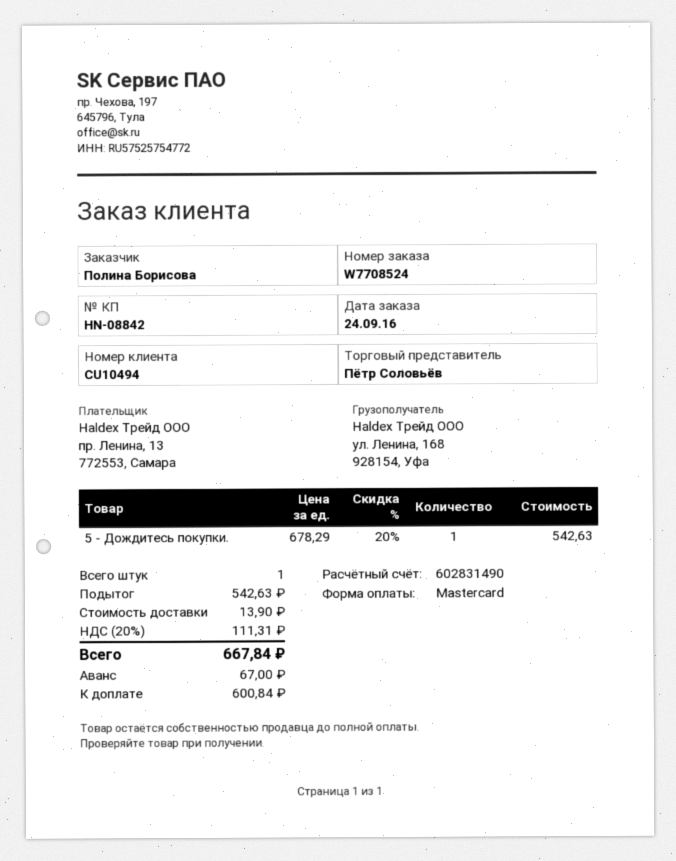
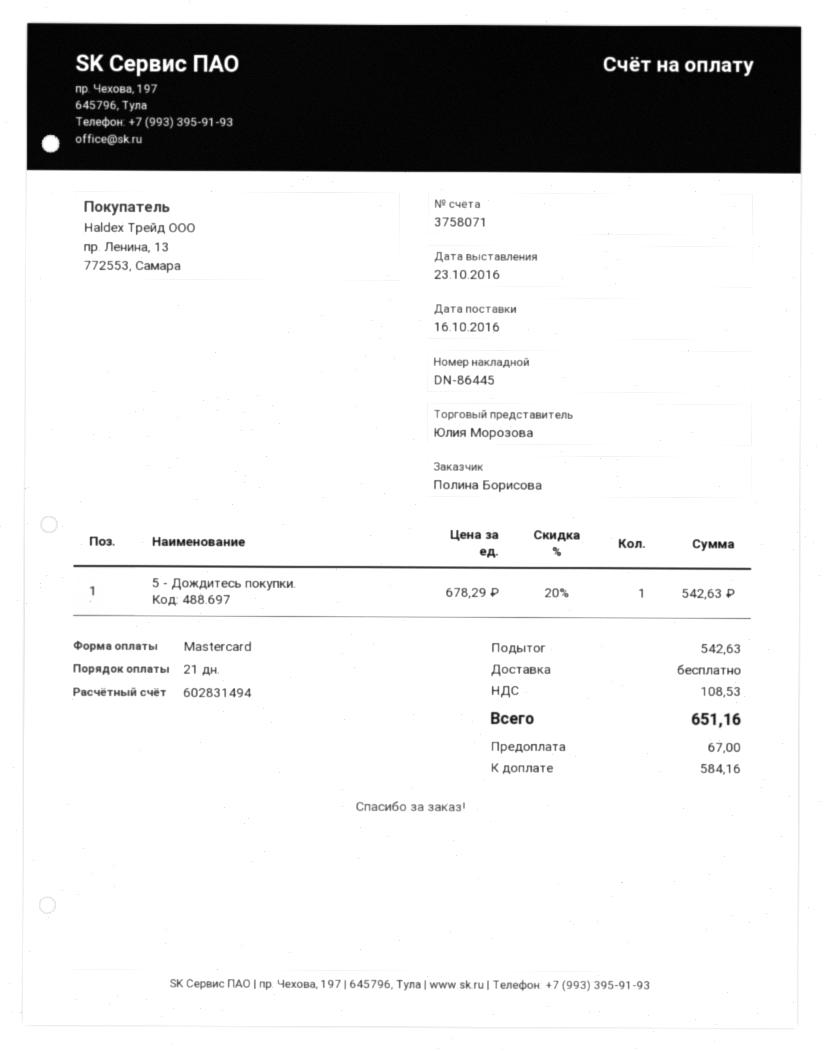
sales rep: Пётр Соловьёв -> Юлия Морозова
bank account: 602831490 -> 602831494
shipping: 13.90 -> 0.00
tax: 111.31 -> 108.53
total: 667.84 -> 651.16
balance: 600.84 -> 584.16

